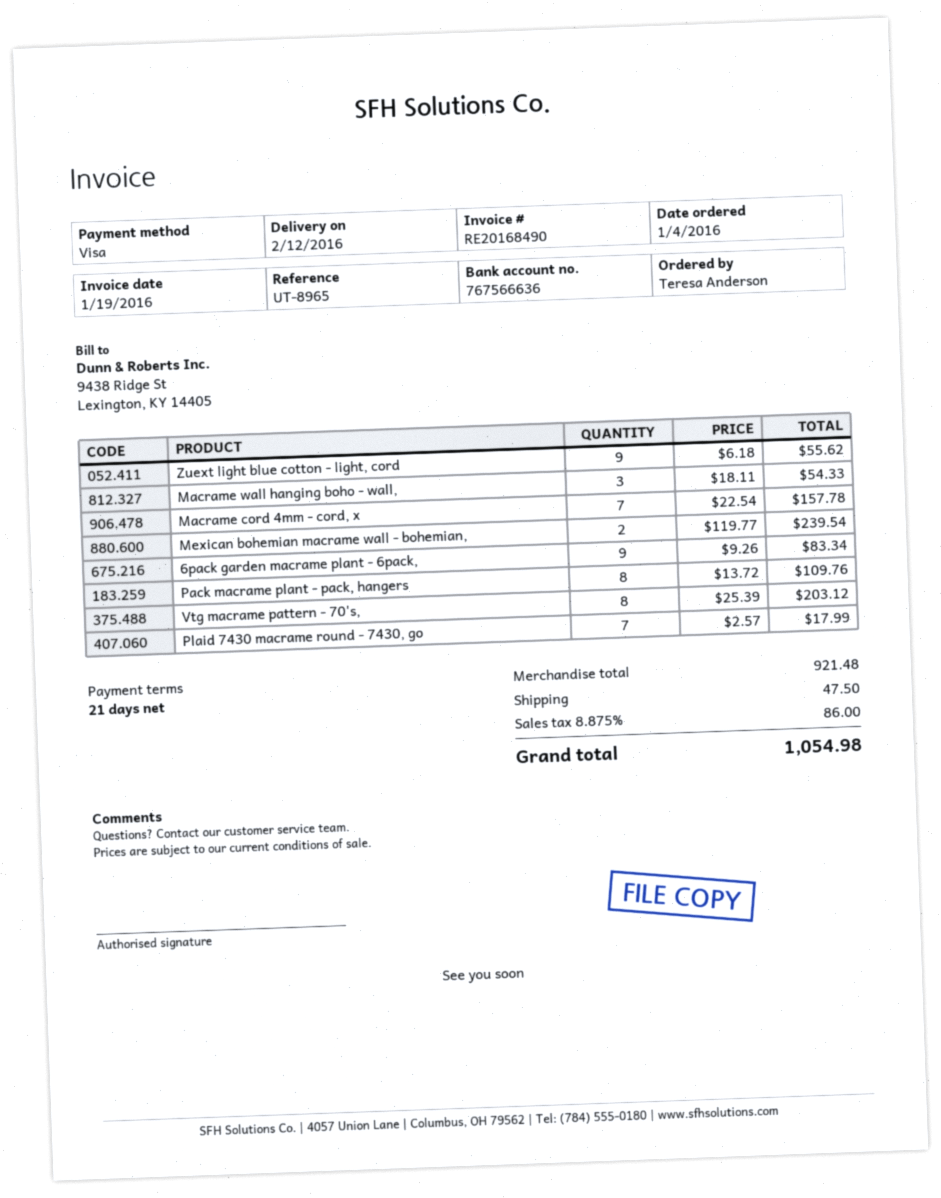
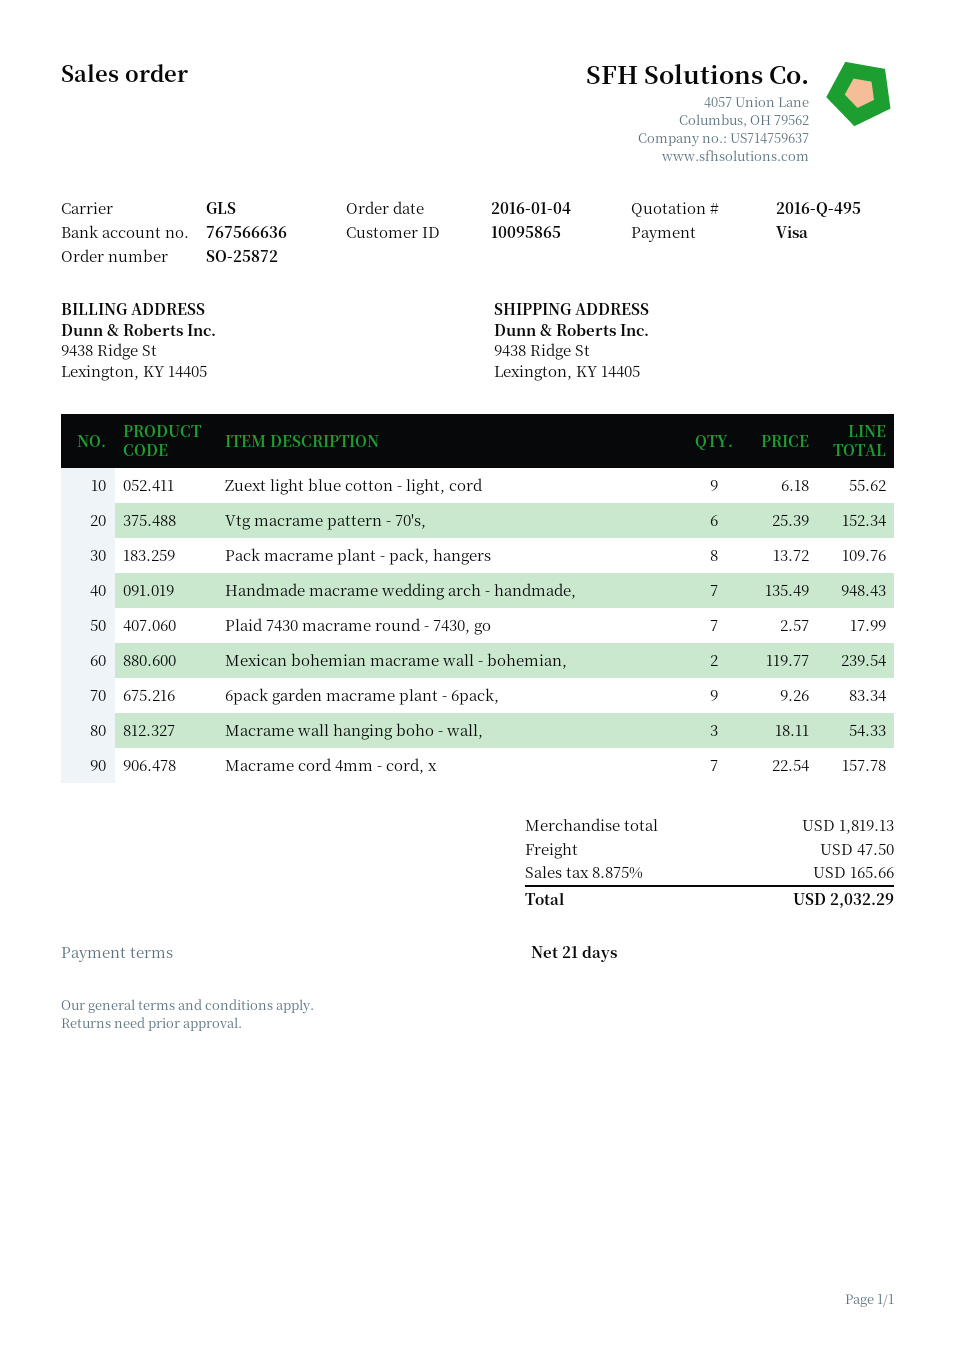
Vtg macrame pattern - 70's,: 8 x 25.39 = 203.12 -> 6 x 25.39 = 152.34
Handmade macrame wedding arch - handmade,: none -> 7 x 135.49 = 948.43
subtotal: 921.48 -> 1819.13
tax: 8.875% = 86.00 -> 8.875% = 165.66
total: 1054.98 -> 2032.29

